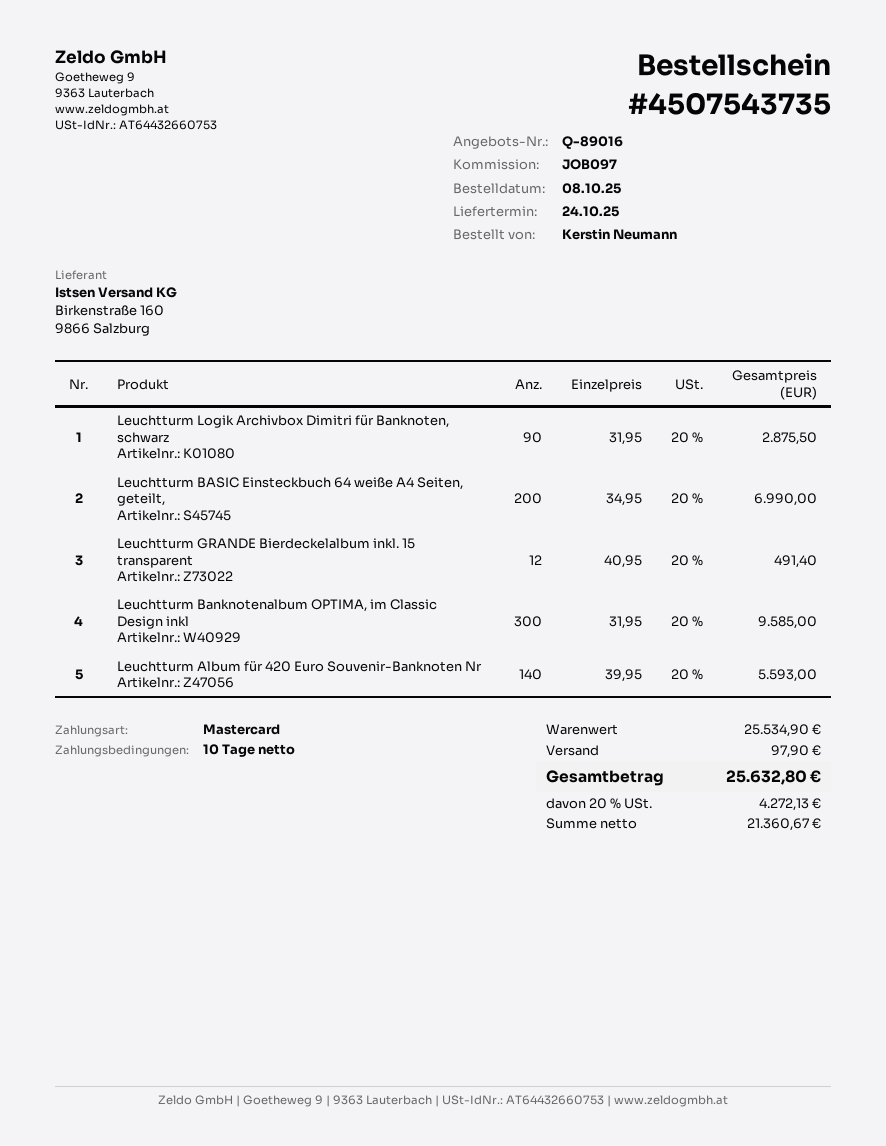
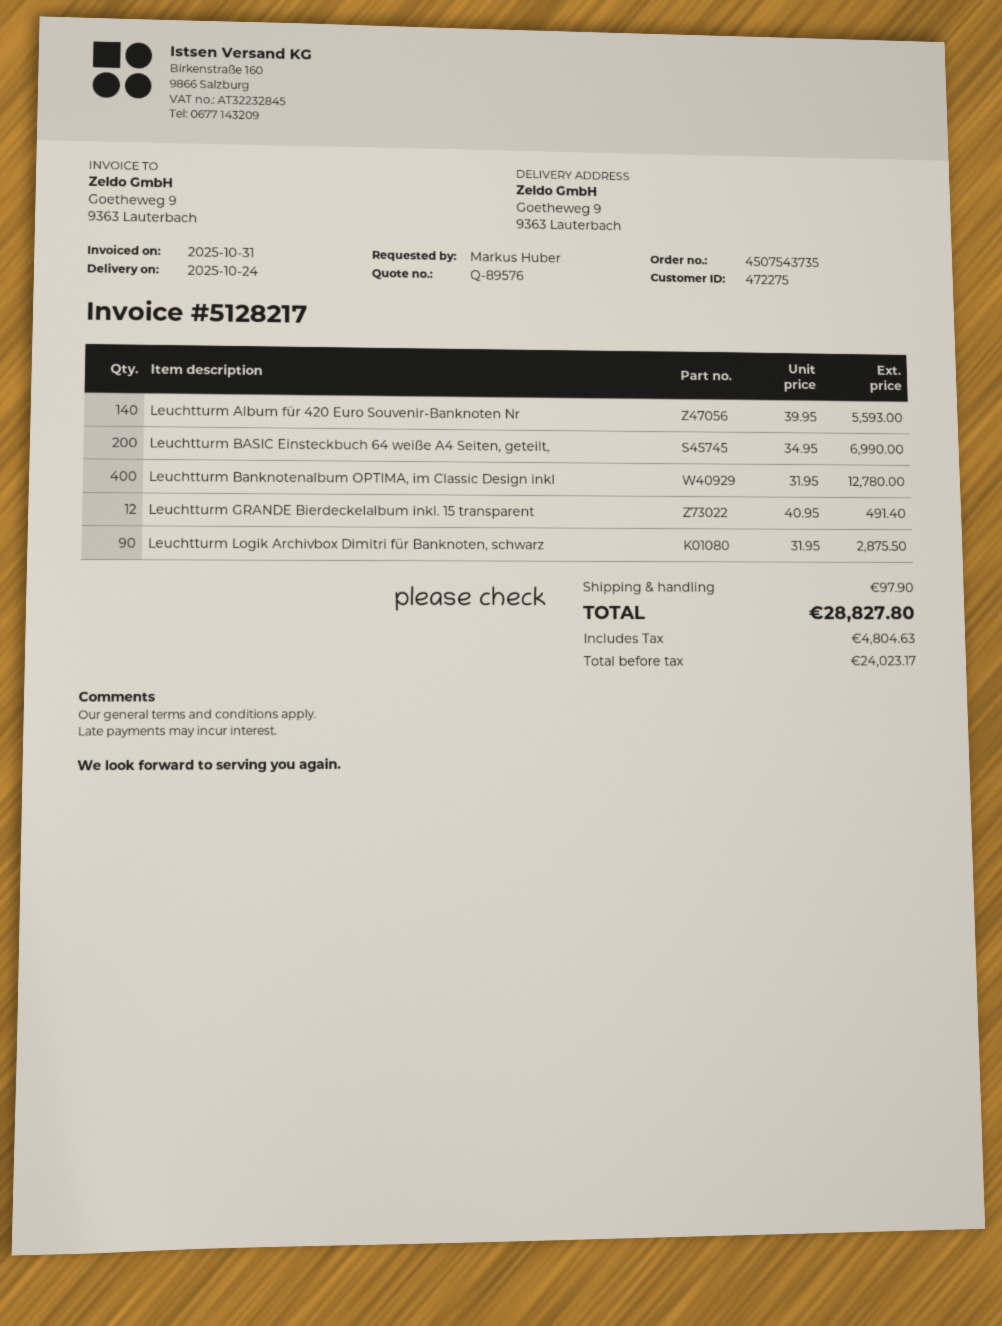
quote number: Q-89016 -> Q-89576
ordered by: Kerstin Neumann -> Markus Huber
Leuchtturm Banknotenalbum OPTIMA, im Classic Design inkl: 300 x 31.95 = 9585.00 -> 400 x 31.95 = 12780.00
net: 21360.67 -> 24023.17
tax: 4272.13 -> 4804.63
total: 25632.80 -> 28827.80

